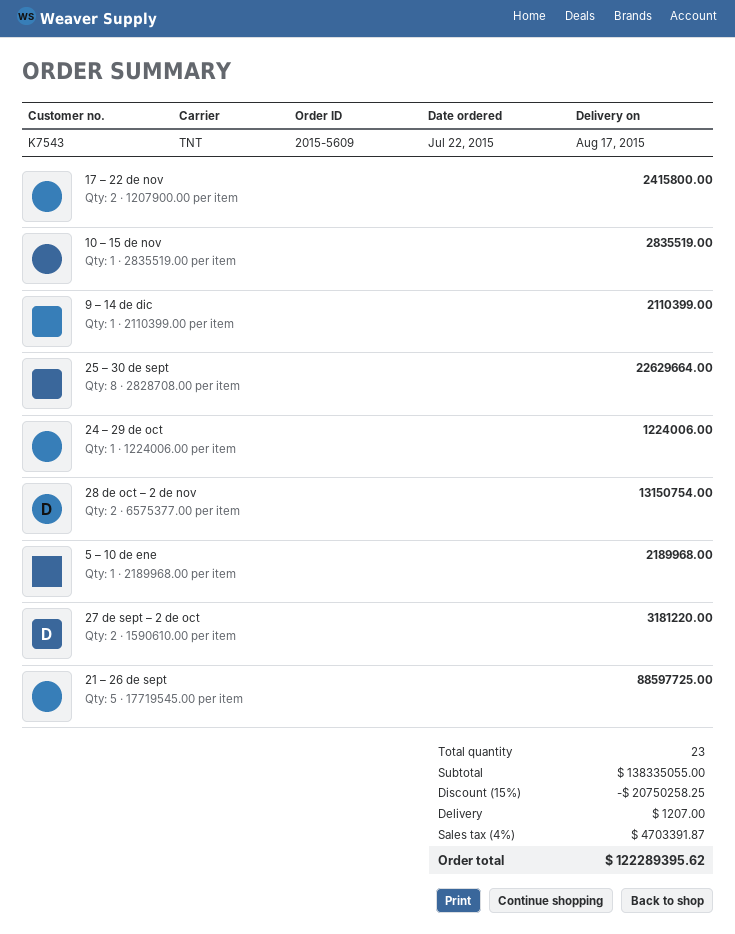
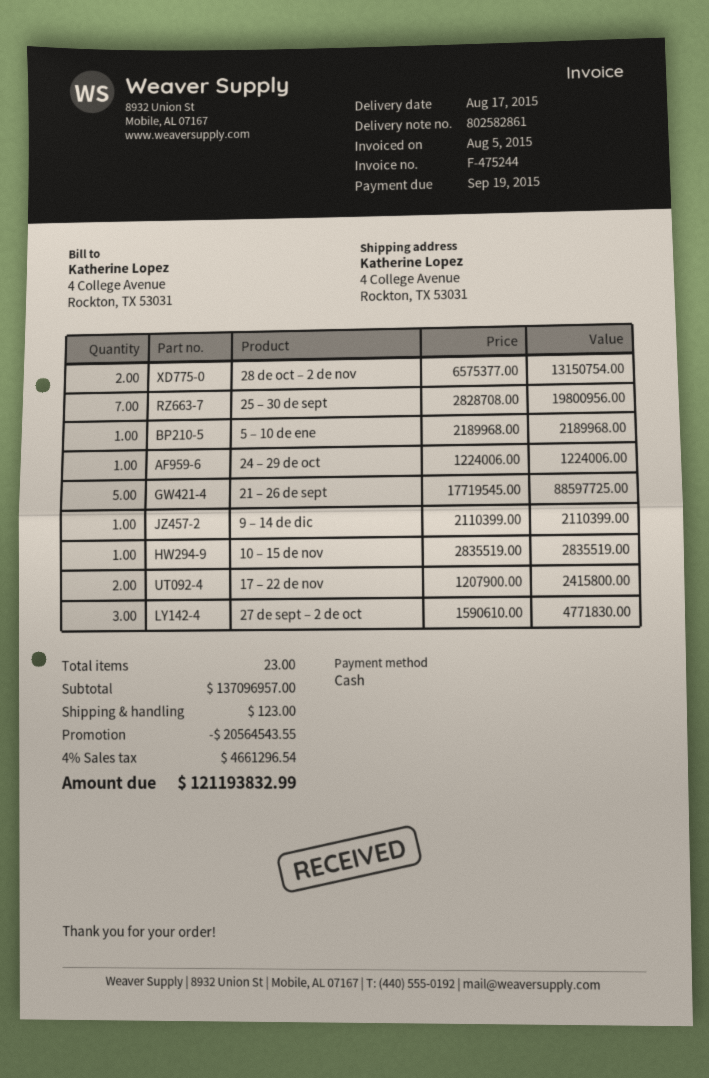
25 – 30 de sept: 8 x 2828708.00 = 22629664.00 -> 7 x 2828708.00 = 19800956.00
27 de sept – 2 de oct: 2 x 1590610.00 = 3181220.00 -> 3 x 1590610.00 = 4771830.00
subtotal: 138335055.00 -> 137096957.00
discount: 20750258.25 -> 20564543.55
shipping: 1207.00 -> 123.00
tax: 4% = 4703391.87 -> 4% = 4661296.54
total: 122289395.62 -> 121193832.99

